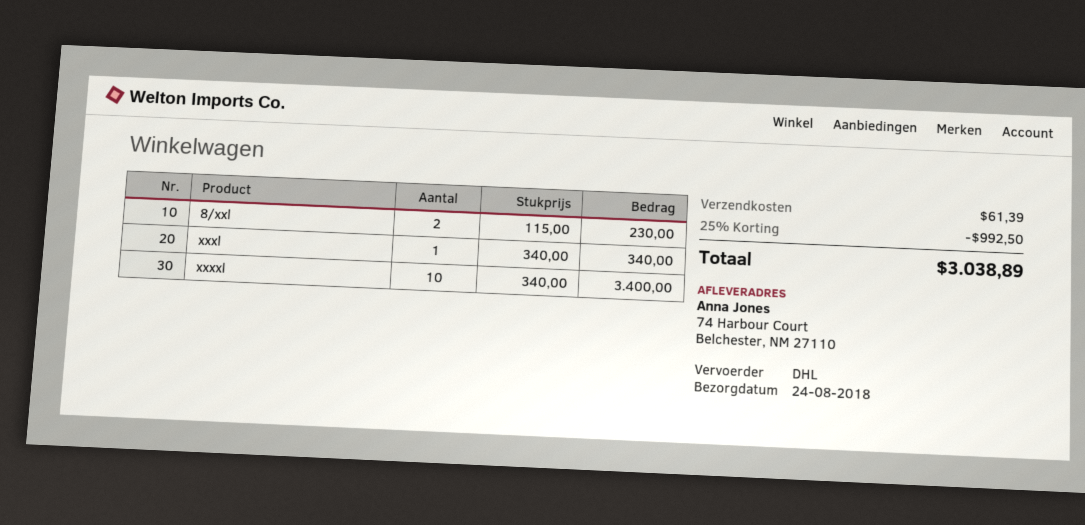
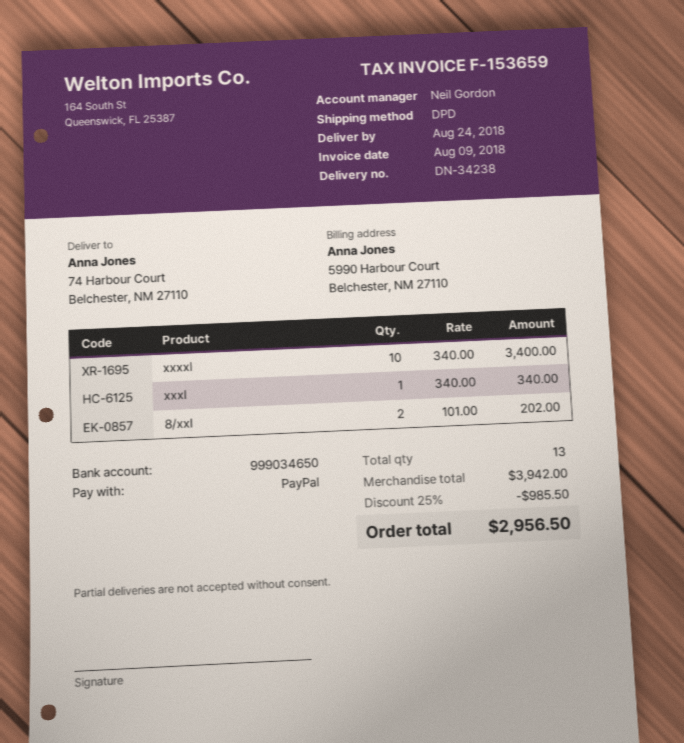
shipping method: DHL -> DPD
8/xxl: 2 x 115.00 = 230.00 -> 2 x 101.00 = 202.00
discount: 25% = 992.50 -> 25% = 985.50
shipping: 61.39 -> none
total: 3038.89 -> 2956.50

